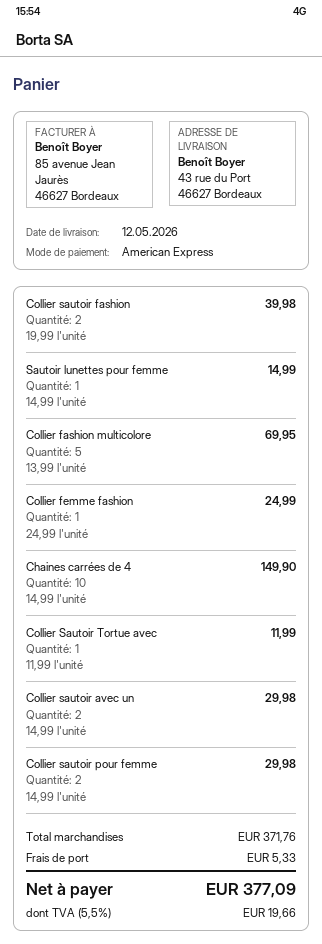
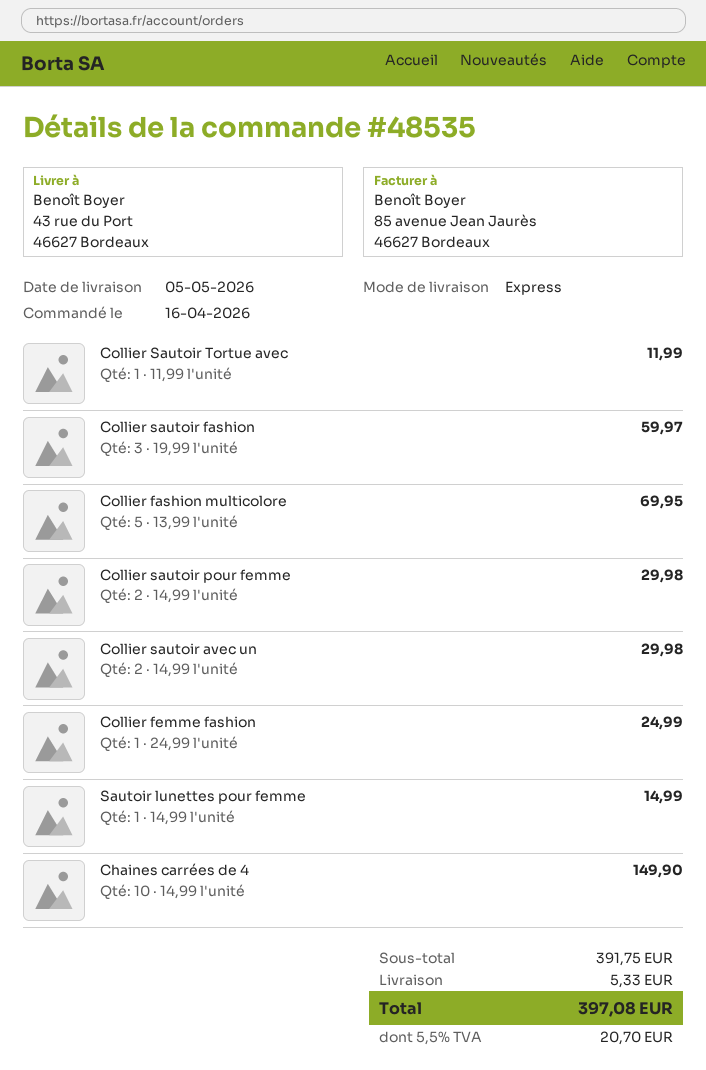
delivery date: 2026-05-12 -> 2026-05-05
Collier sautoir fashion: 2 x 19.99 = 39.98 -> 3 x 19.99 = 59.97
subtotal: 371.76 -> 391.75
tax: 5.5% = 19.66 -> 5.5% = 20.70
total: 377.09 -> 397.08

